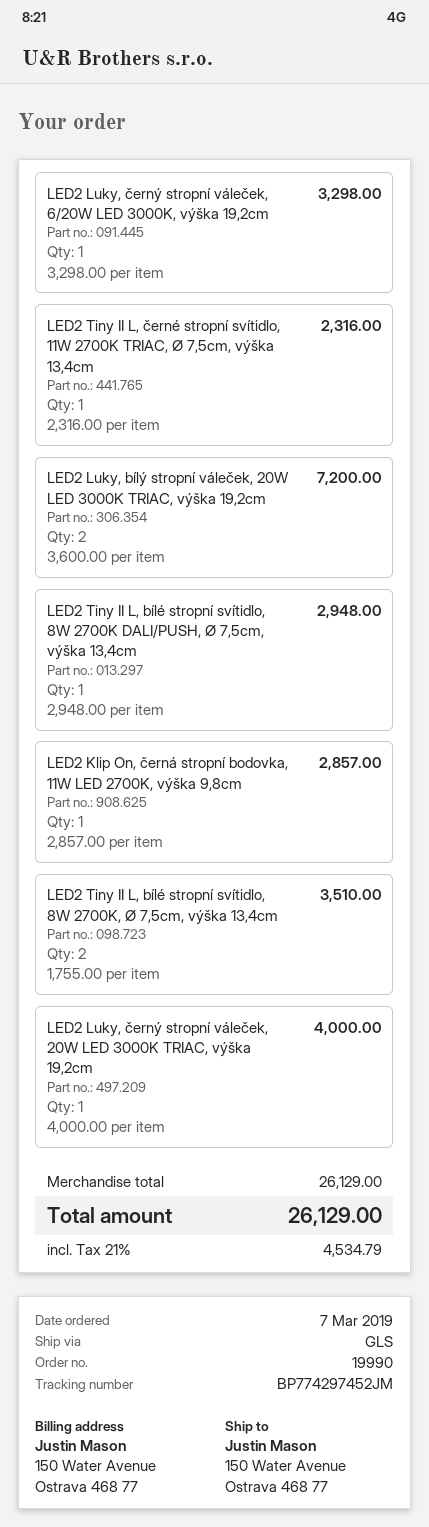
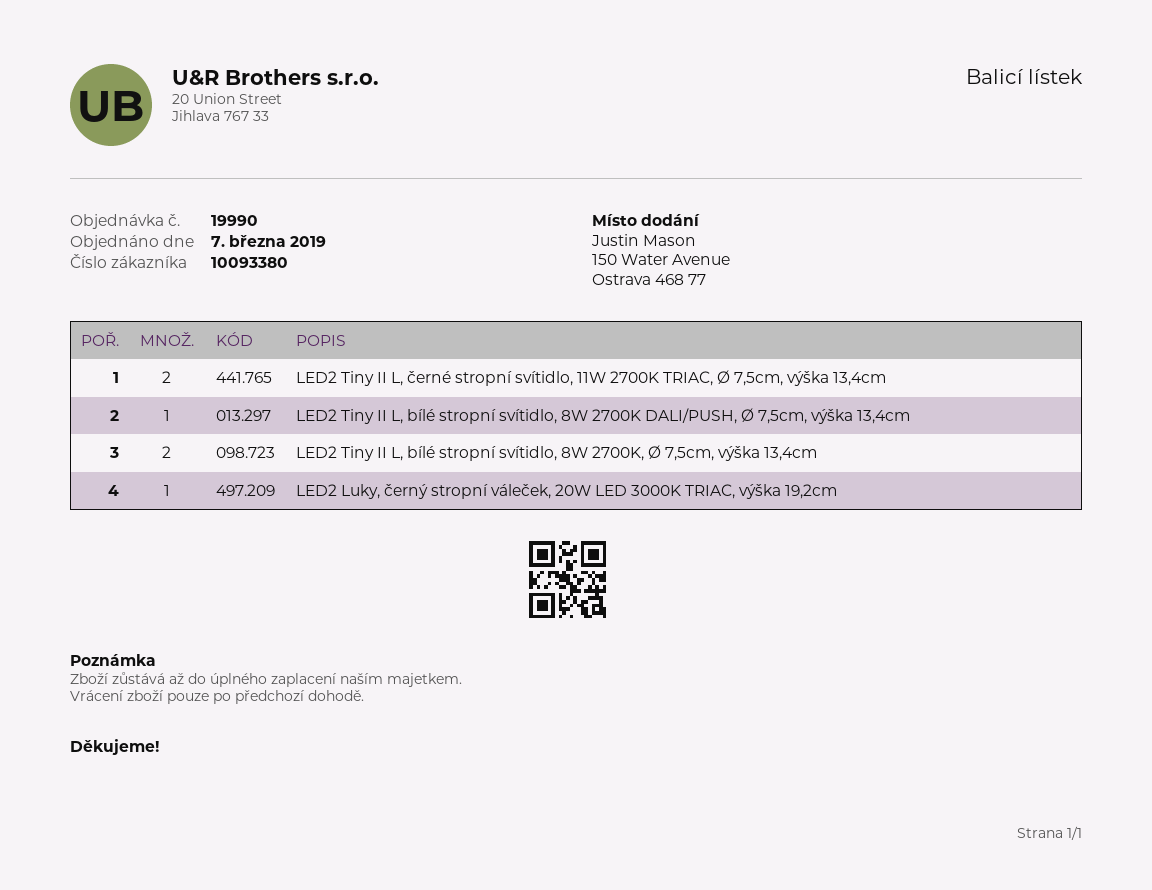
LED2 Luky, černý stropní váleček, 6/20W LED 3000K, výška 19,2cm: 1 -> none
LED2 Tiny II L, černé stropní svítidlo, 11W 2700K TRIAC, Ø 7,5cm, výška 13,4cm: 1 -> 2
LED2 Luky, bílý stropní váleček, 20W LED 3000K TRIAC, výška 19,2cm: 2 -> none
LED2 Klip On, černá stropní bodovka, 11W LED 2700K, výška 9,8cm: 1 -> none

